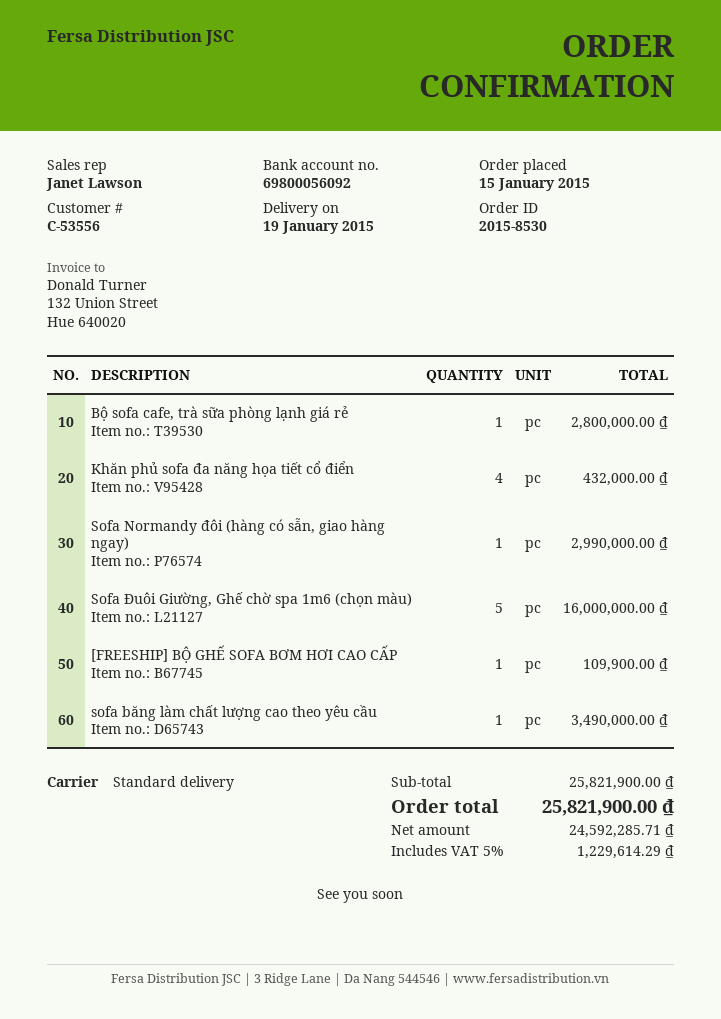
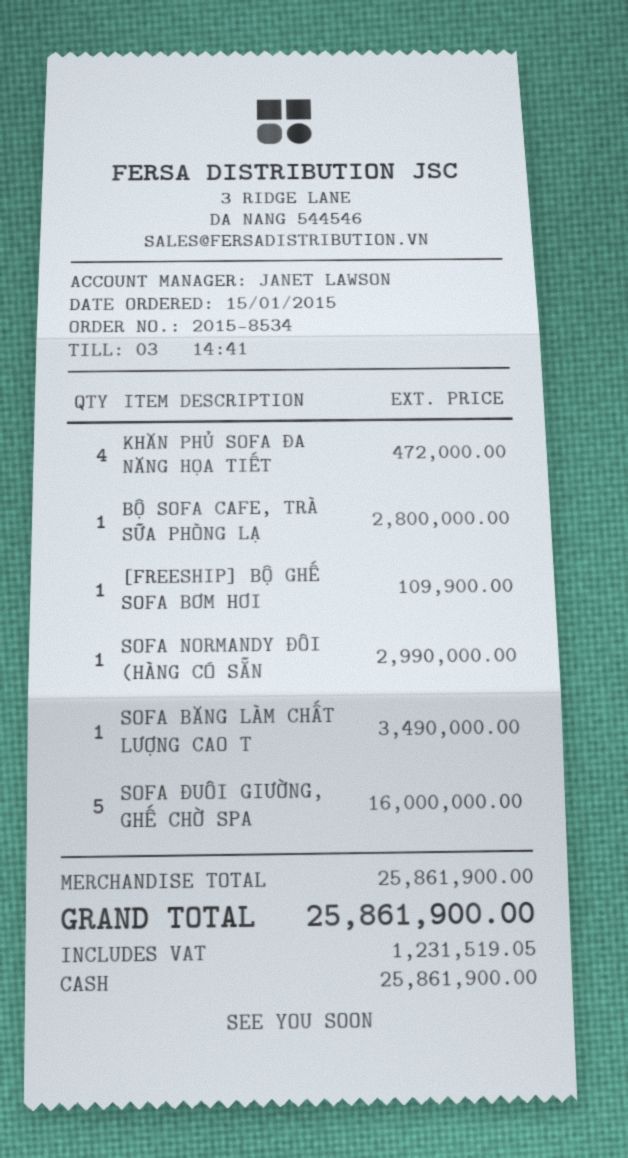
order number: 2015-8530 -> 2015-8534
Khăn phủ sofa đa năng họa tiết cổ điển: 4 for 432000.00 -> 4 for 472000.00
subtotal: 25821900.00 -> 25861900.00
tax: 1229614.29 -> 1231519.05
total: 25821900.00 -> 25861900.00

